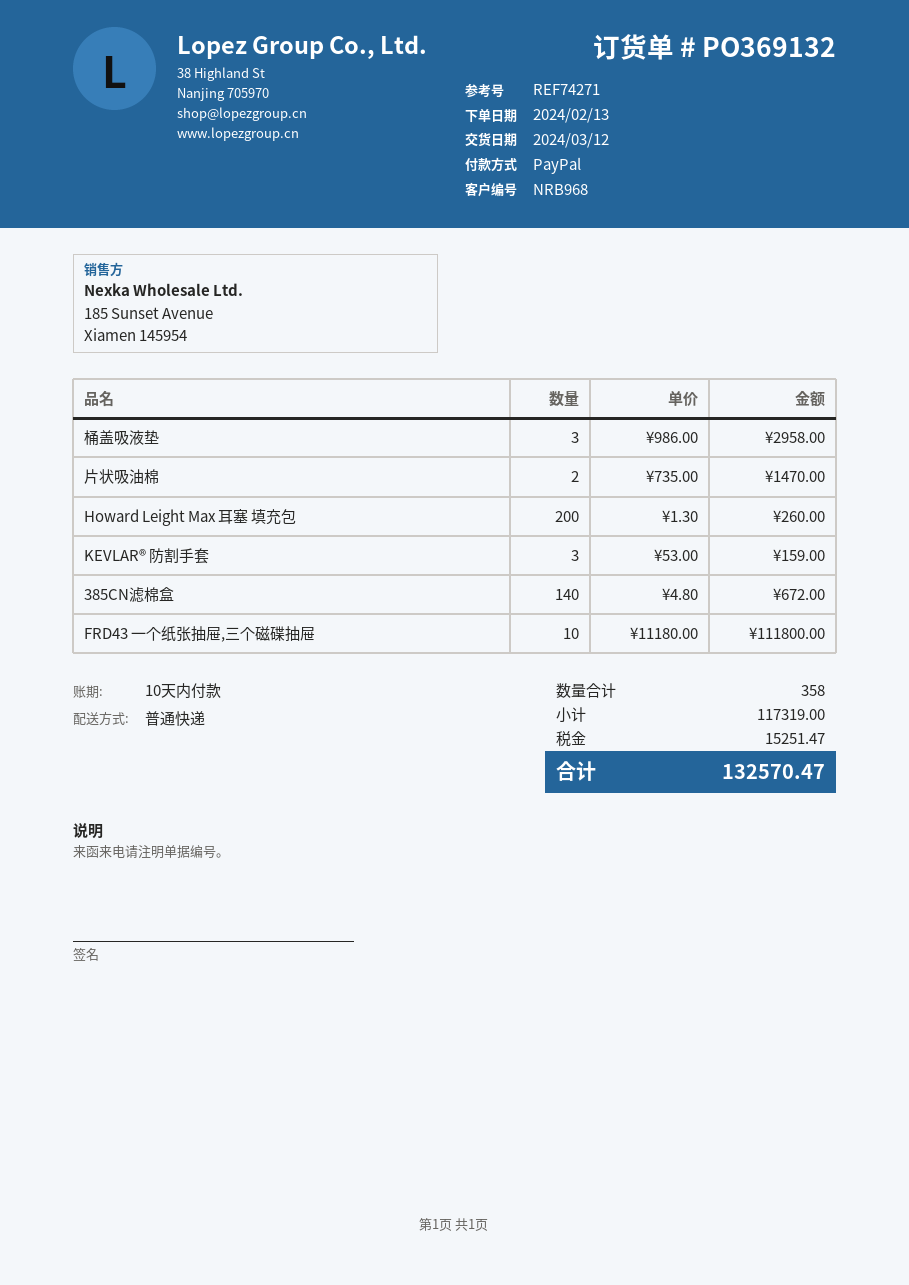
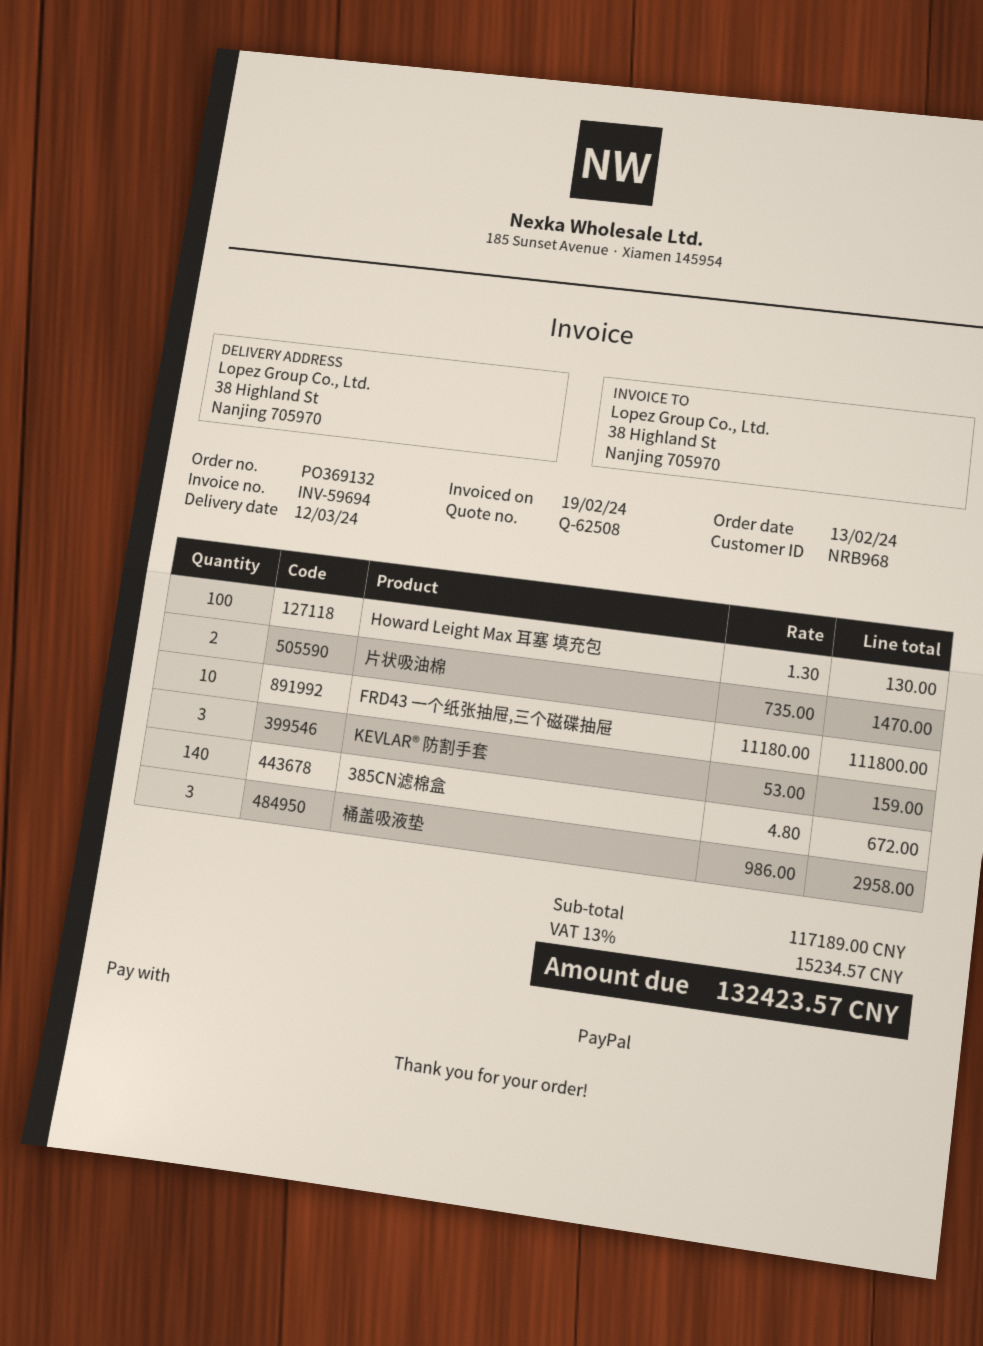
Howard Leight Max 耳塞 填充包: 200 x 1.30 = 260.00 -> 100 x 1.30 = 130.00
subtotal: 117319.00 -> 117189.00
tax: 15251.47 -> 15234.57
total: 132570.47 -> 132423.57

